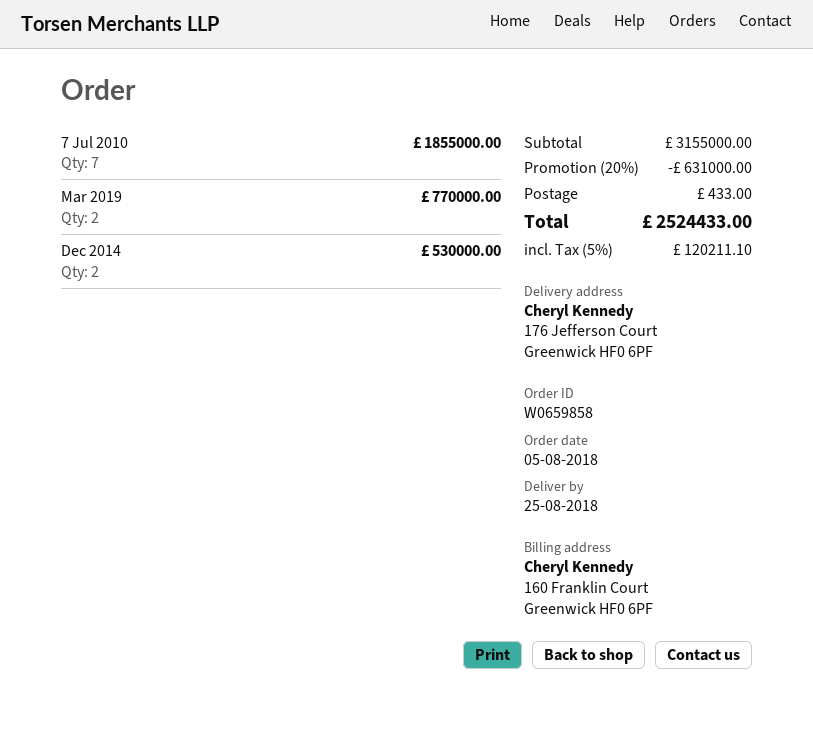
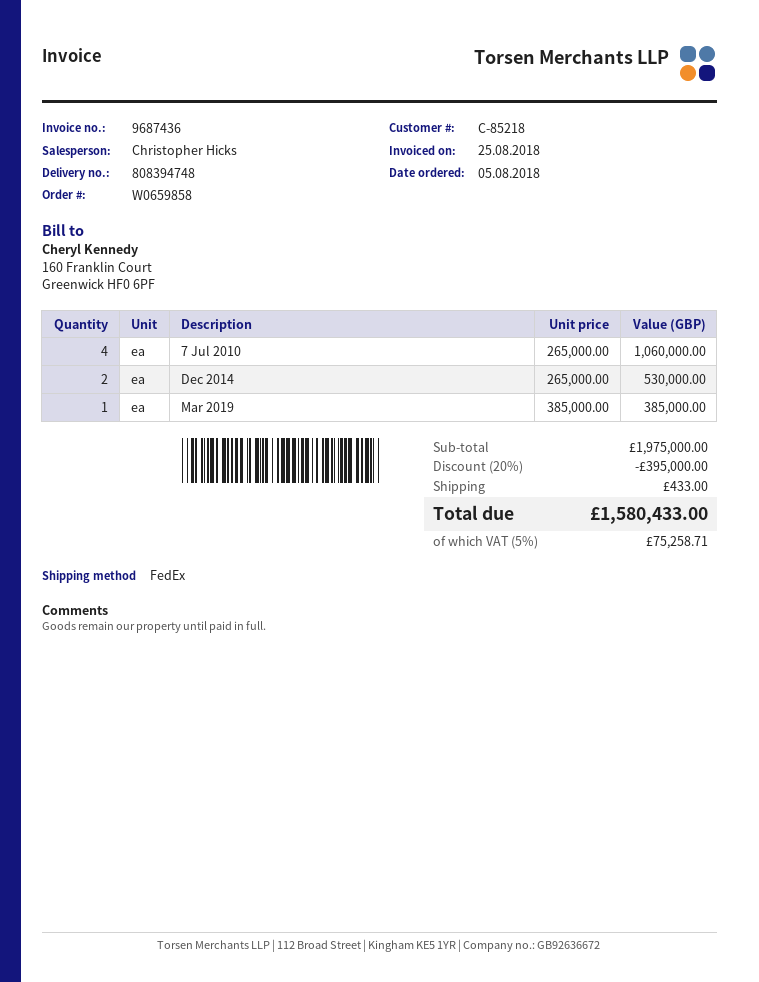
7 Jul 2010: 7 for 1855000.00 -> 4 for 1060000.00
Mar 2019: 2 for 770000.00 -> 1 for 385000.00
subtotal: 3155000.00 -> 1975000.00
discount: 20% = 631000.00 -> 20% = 395000.00
tax: 5% = 120211.10 -> 5% = 75258.71
total: 2524433.00 -> 1580433.00

